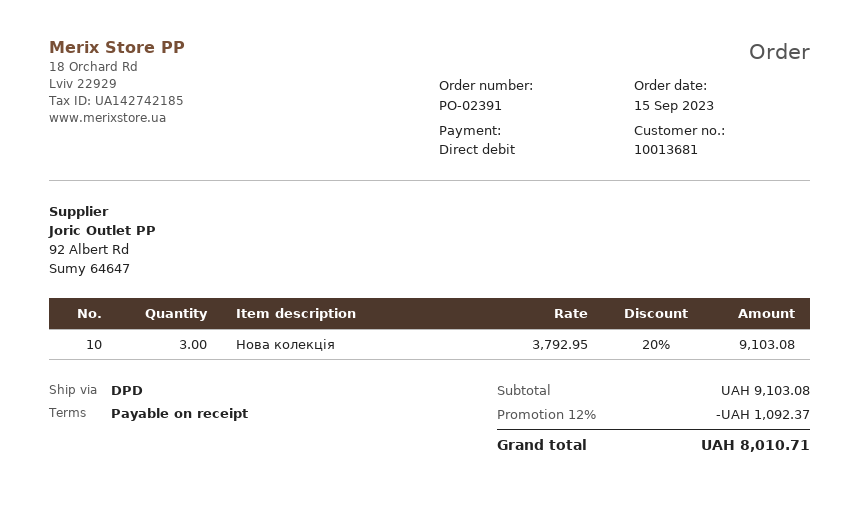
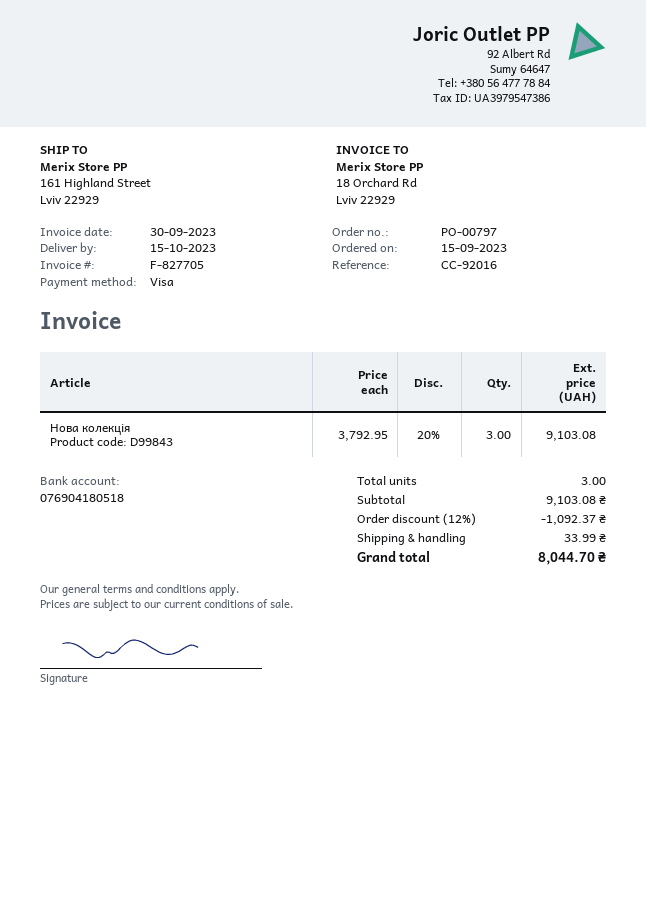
order number: PO-02391 -> PO-00797
payment method: direct debit -> Visa
shipping: none -> 33.99
total: 8010.71 -> 8044.70

